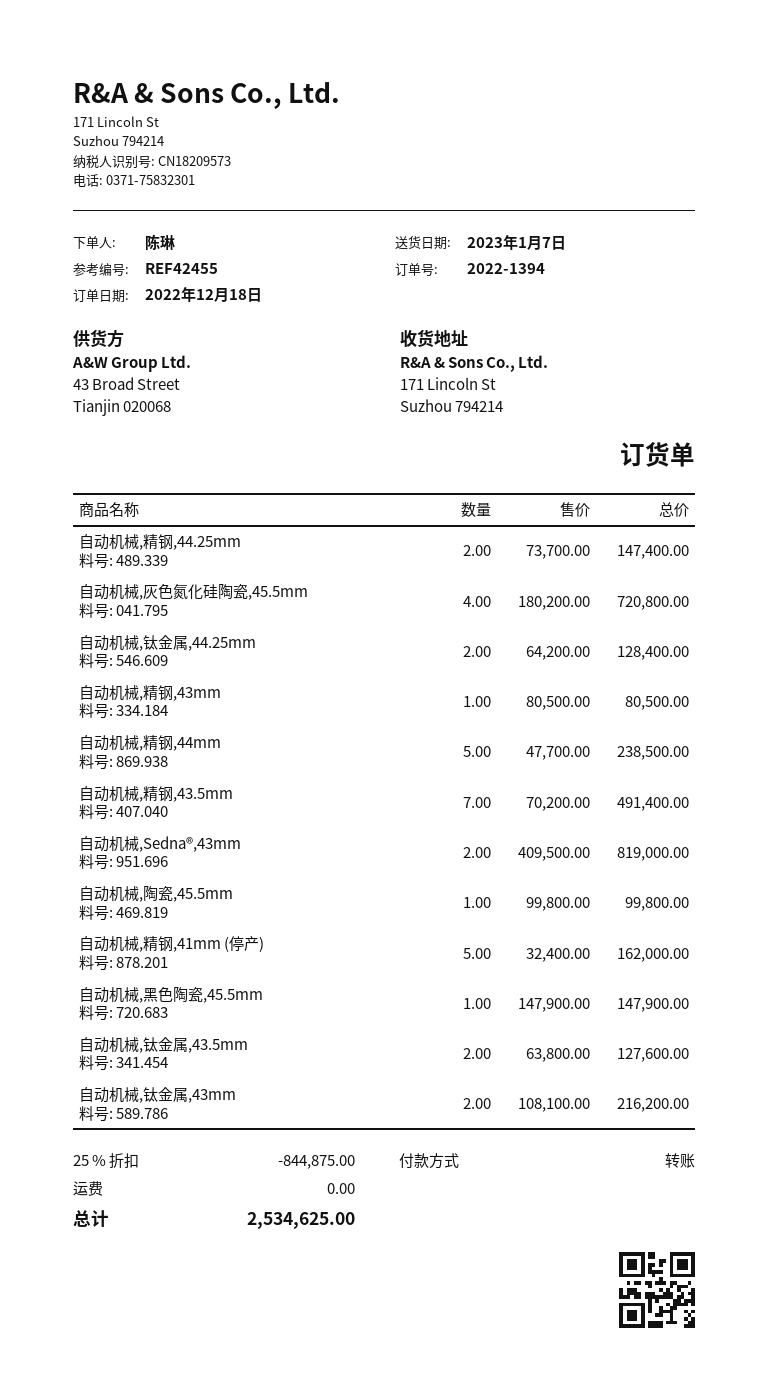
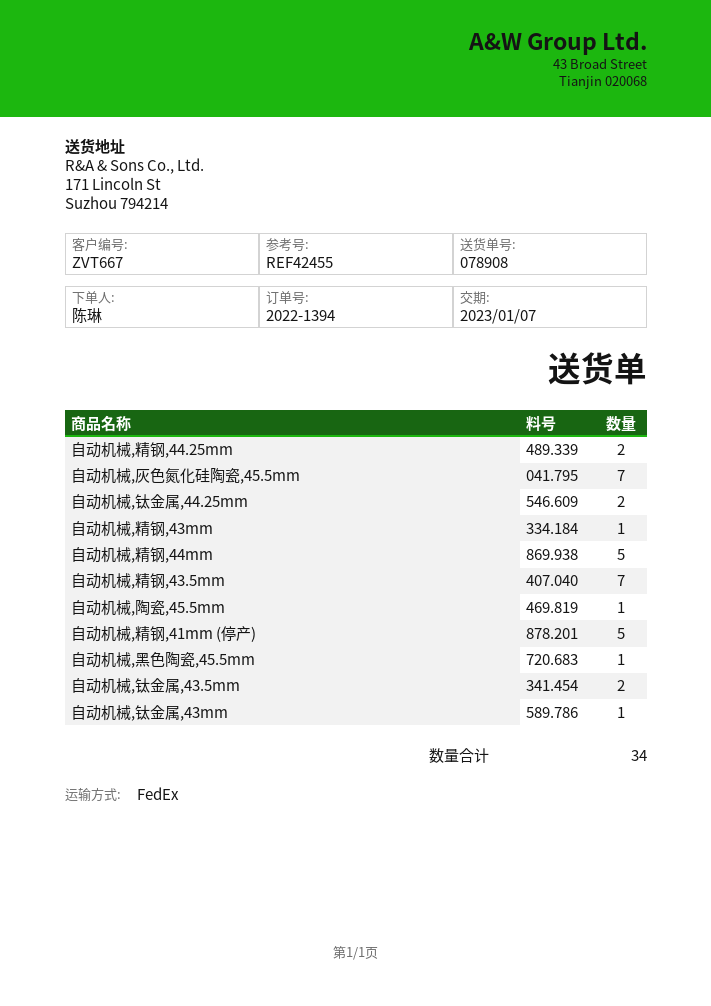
自动机械,灰色氮化硅陶瓷,45.5mm: 4 -> 7
自动机械,Sedna®,43mm: 2 -> none
自动机械,钛金属,43mm: 2 -> 1

